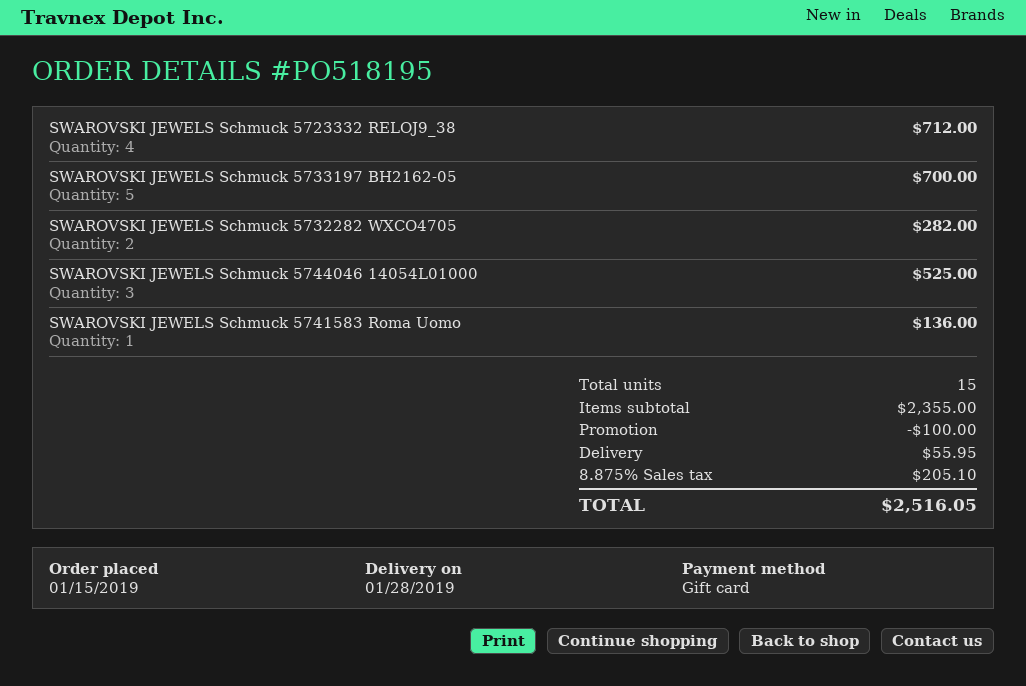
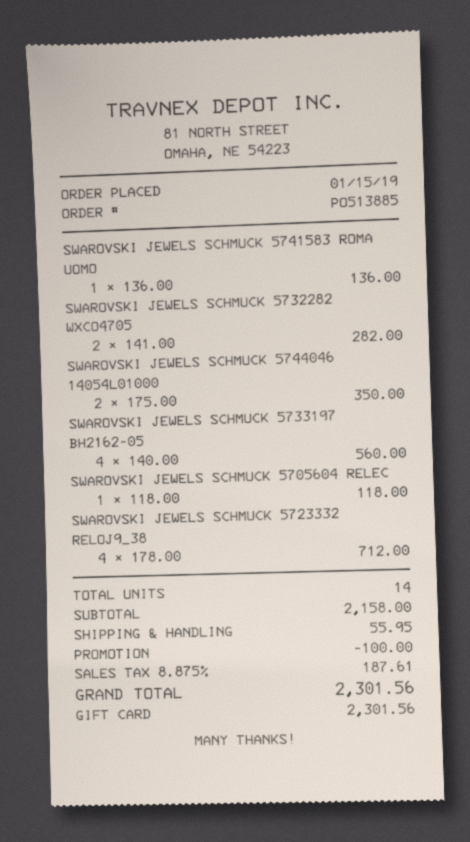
order number: PO518195 -> PO513885
SWAROVSKI JEWELS Schmuck 5733197 BH2162-05: 5 for 700.00 -> 4 for 560.00
SWAROVSKI JEWELS Schmuck 5744046 14054L01000: 3 for 525.00 -> 2 for 350.00
SWAROVSKI JEWELS SCHMUCK 5705604 RELEC: none -> 1 for 118.00
total quantity: 15 -> 14
subtotal: 2355.00 -> 2158.00
tax: 8.875% = 205.10 -> 8.875% = 187.61
total: 2516.05 -> 2301.56

